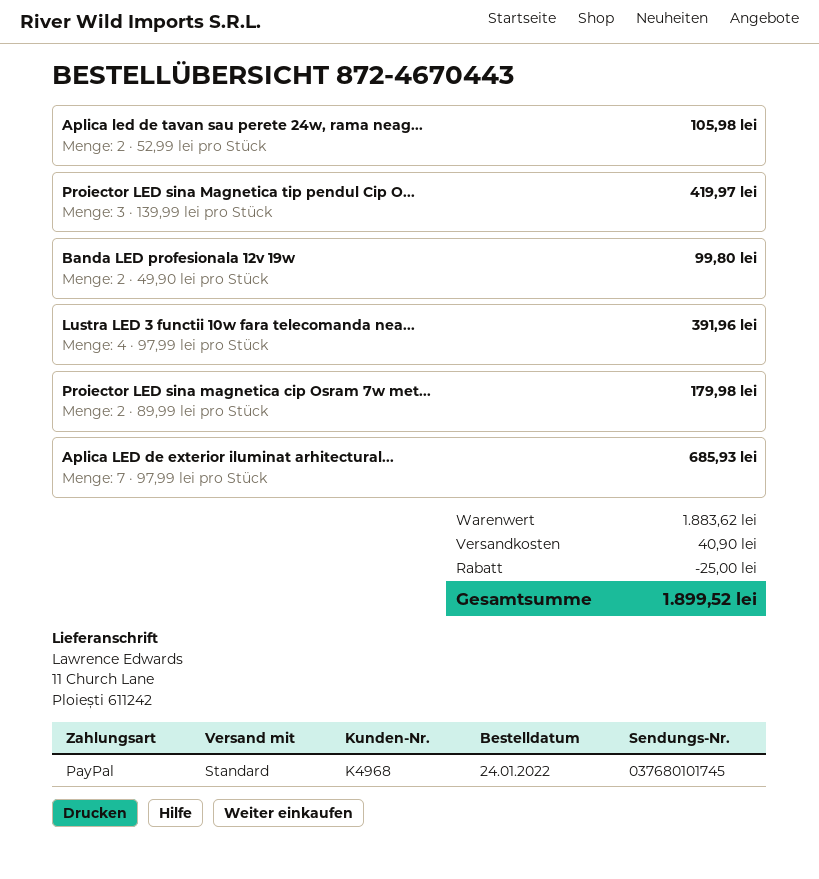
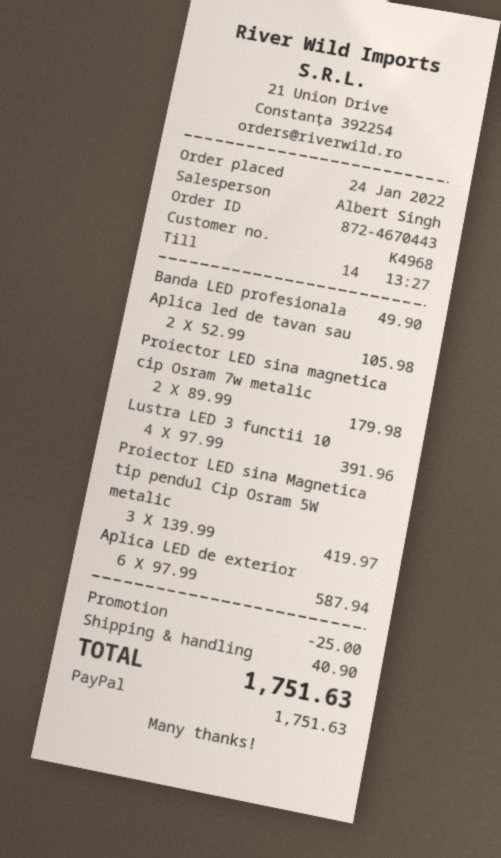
Banda LED profesionala 12v 19w: 2 x 49.90 = 99.80 -> 1 x 49.90 = 49.90
Aplica LED de exterior iluminat arhitectural...: 7 x 97.99 = 685.93 -> 6 x 97.99 = 587.94
total: 1899.52 -> 1751.63

